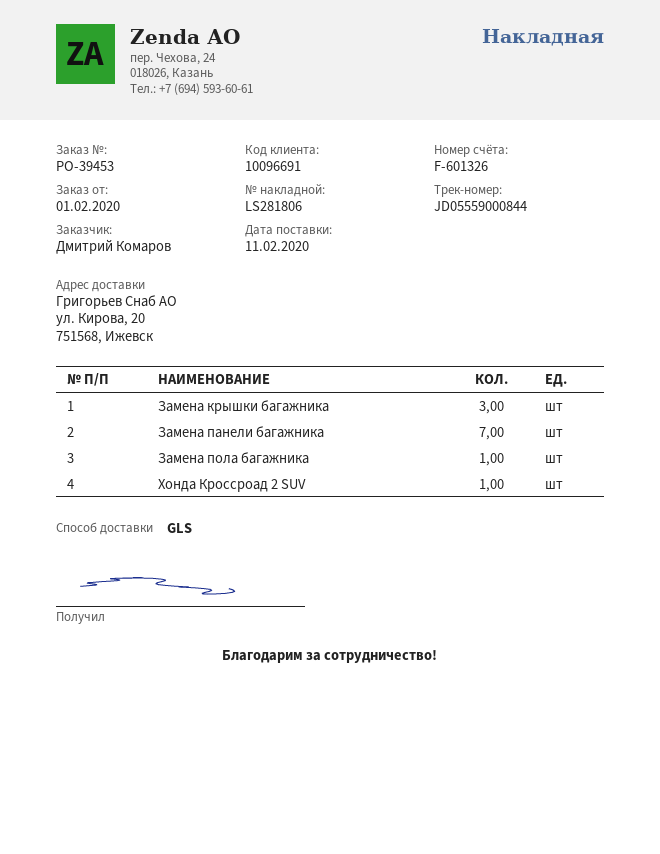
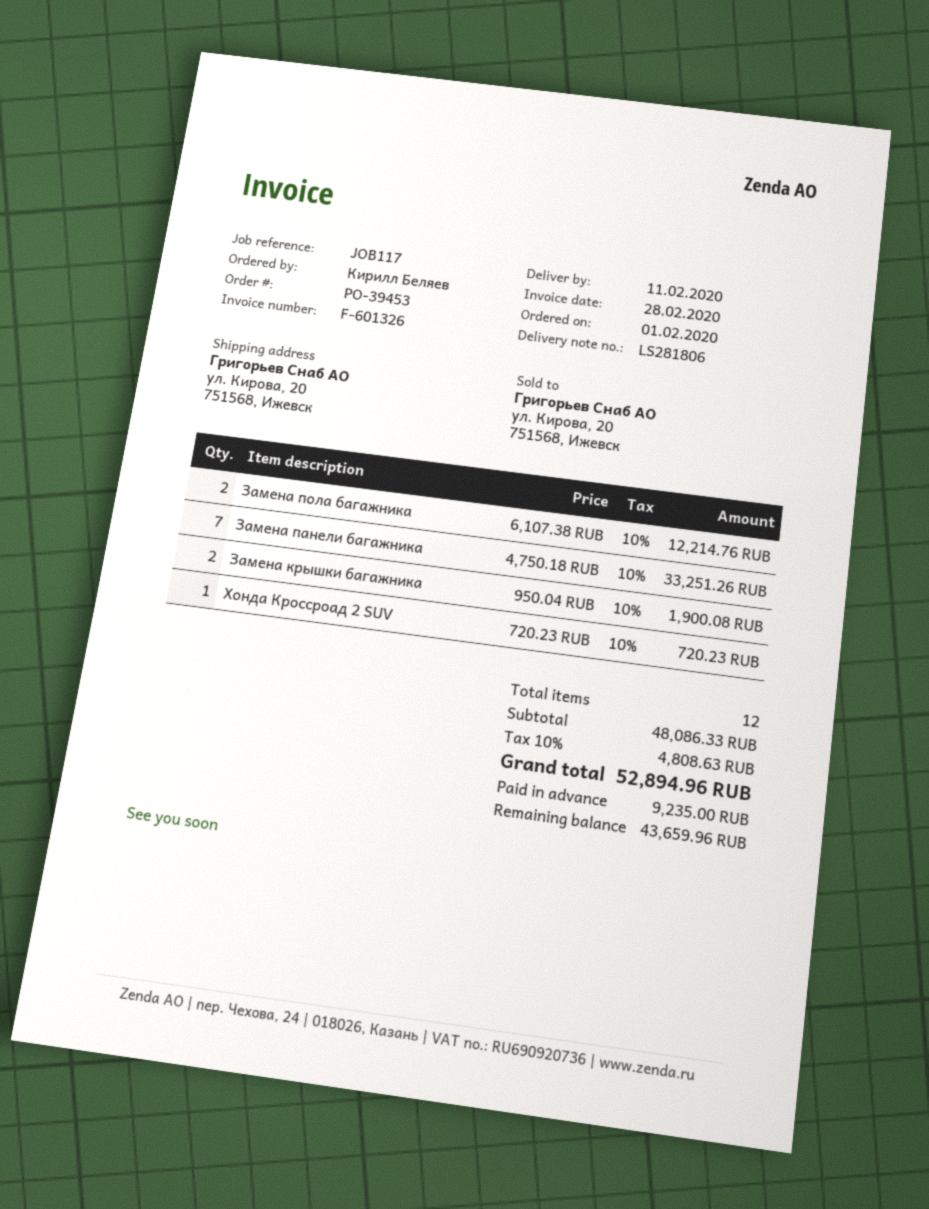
ordered by: Дмитрий Комаров -> Кирилл Беляев
Замена крышки багажника: 3 -> 2
Замена пола багажника: 1 -> 2

